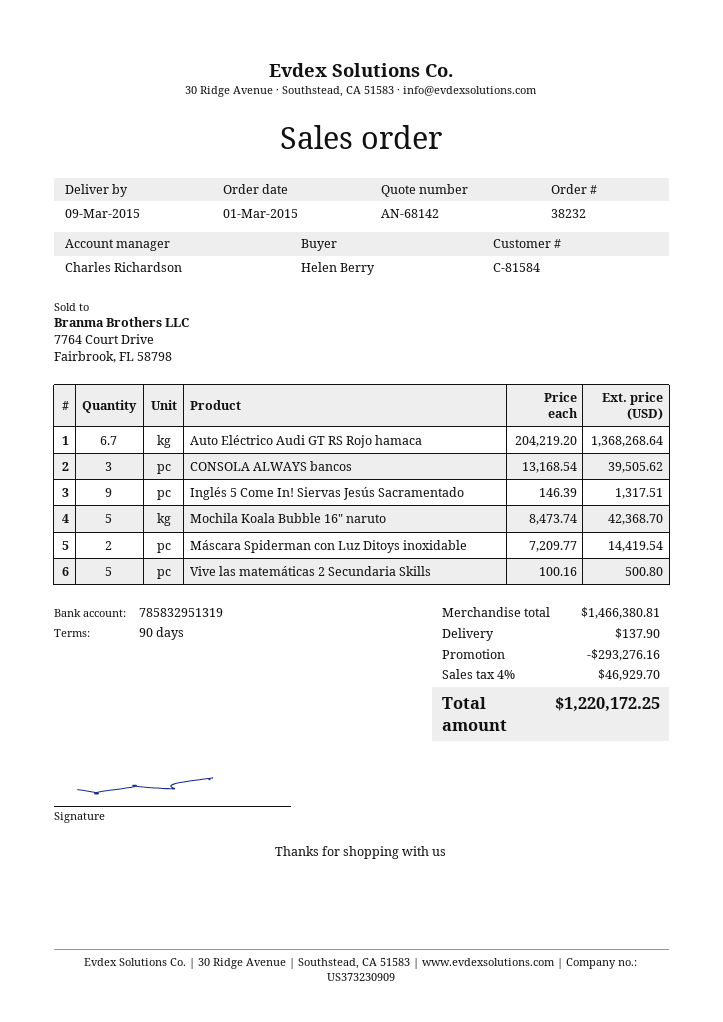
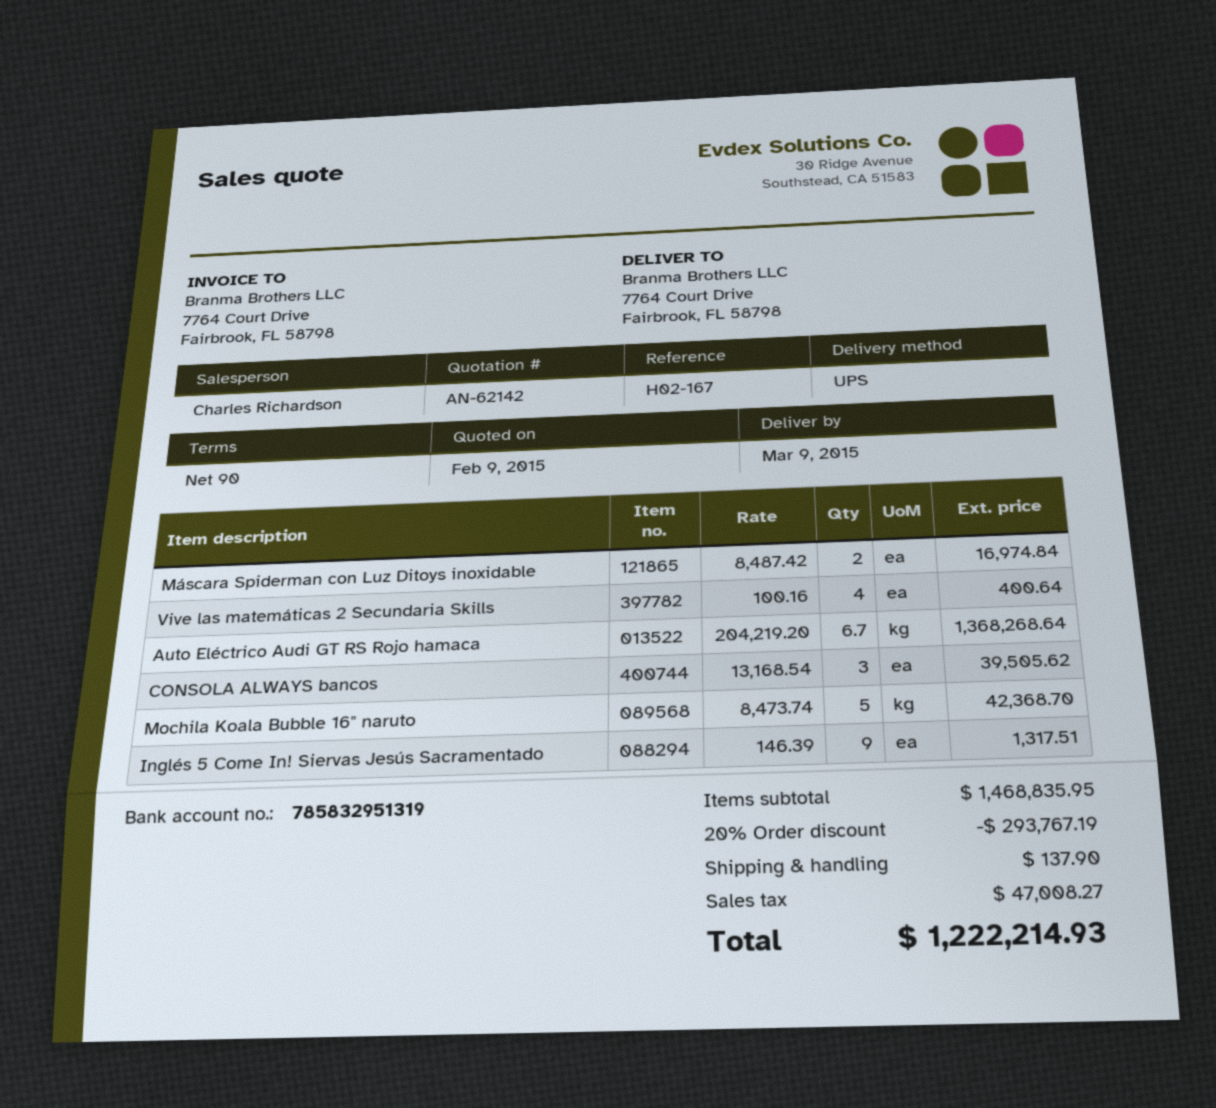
quote number: AN-68142 -> AN-62142
Máscara Spiderman con Luz Ditoys inoxidable: 2 x 7209.77 = 14419.54 -> 2 x 8487.42 = 16974.84
Vive las matemáticas 2 Secundaria Skills: 5 x 100.16 = 500.80 -> 4 x 100.16 = 400.64
subtotal: 1466380.81 -> 1468835.95
discount: 293276.16 -> 293767.19
tax: 46929.70 -> 47008.27
total: 1220172.25 -> 1222214.93

